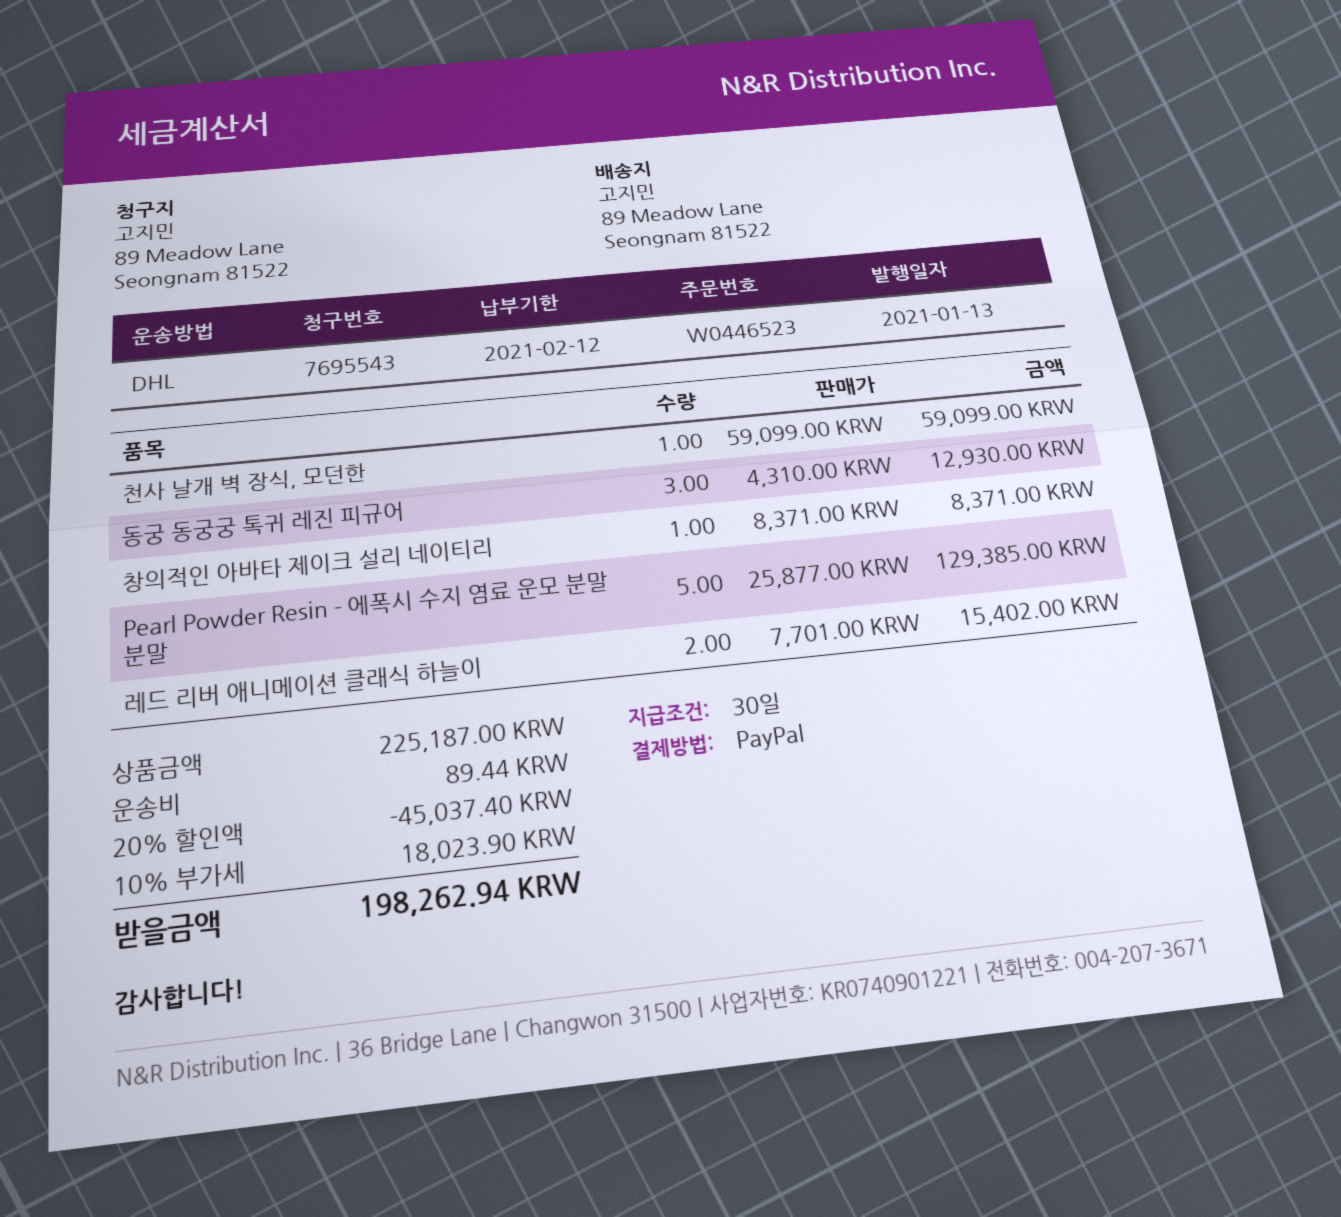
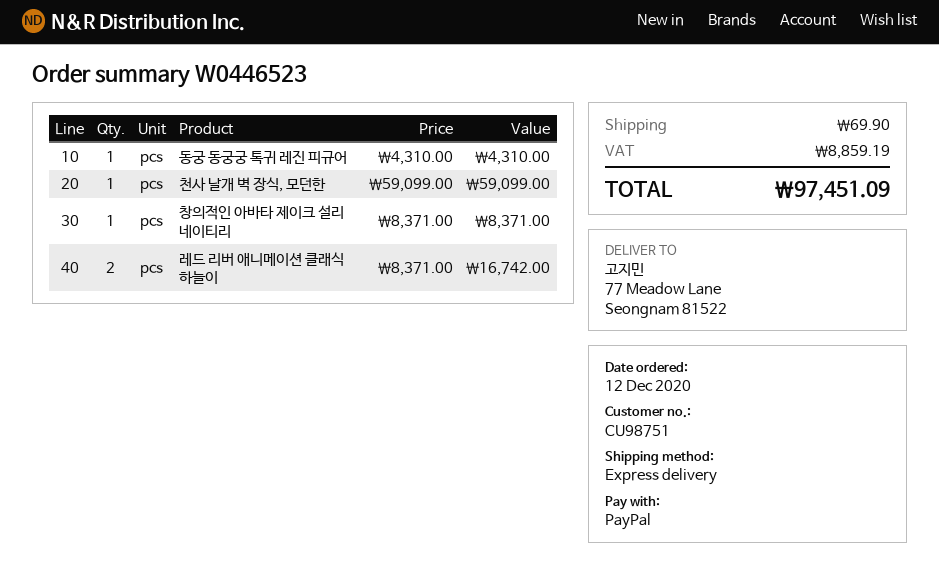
shipping method: DHL -> express
ship to: 89 Meadow Lane, Seongnam 81522 -> 77 Meadow Lane, Seongnam 81522
동궁 동궁궁 톡귀 레진 피규어: 3 x 4310.00 = 12930.00 -> 1 x 4310.00 = 4310.00
Pearl Powder Resin - 에폭시 수지 염료 운모 분말 분말: 5 x 25877.00 = 129385.00 -> none
레드 리버 애니메이션 클래식 하늘이: 2 x 7701.00 = 15402.00 -> 2 x 8371.00 = 16742.00
discount: 20% = 45037.40 -> none
shipping: 89.44 -> 69.90
tax: 18023.90 -> 8859.19
total: 198262.94 -> 97451.09

